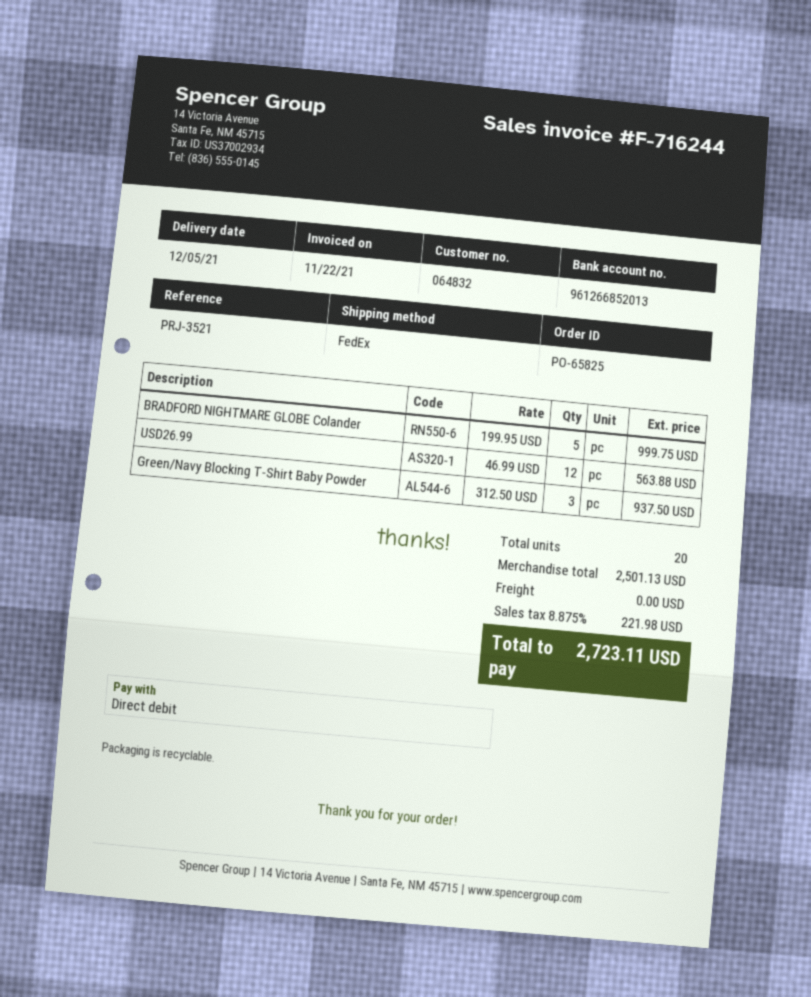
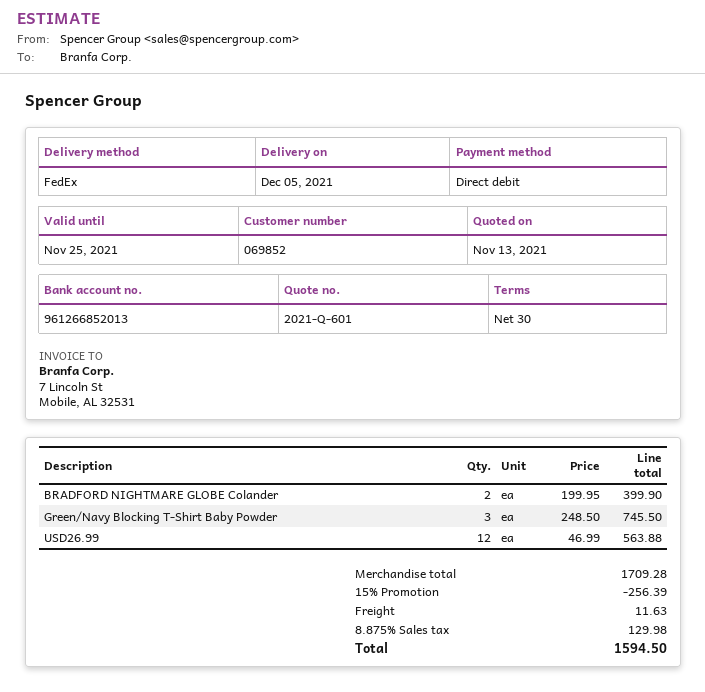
customer number: 064832 -> 069852
BRADFORD NIGHTMARE GLOBE Colander: 5 x 199.95 = 999.75 -> 2 x 199.95 = 399.90
Green/Navy Blocking T-Shirt Baby Powder: 3 x 312.50 = 937.50 -> 3 x 248.50 = 745.50
subtotal: 2501.13 -> 1709.28
discount: none -> 15% = 256.39
shipping: 0.00 -> 11.63
tax: 8.875% = 221.98 -> 8.875% = 129.98
total: 2723.11 -> 1594.50

